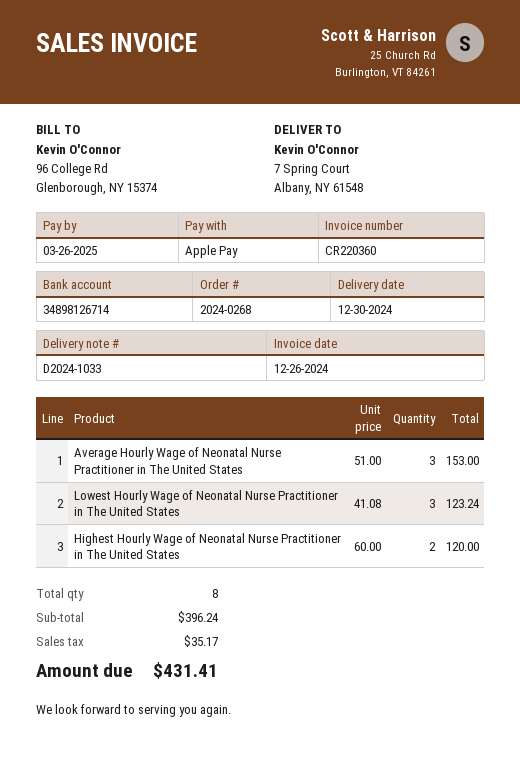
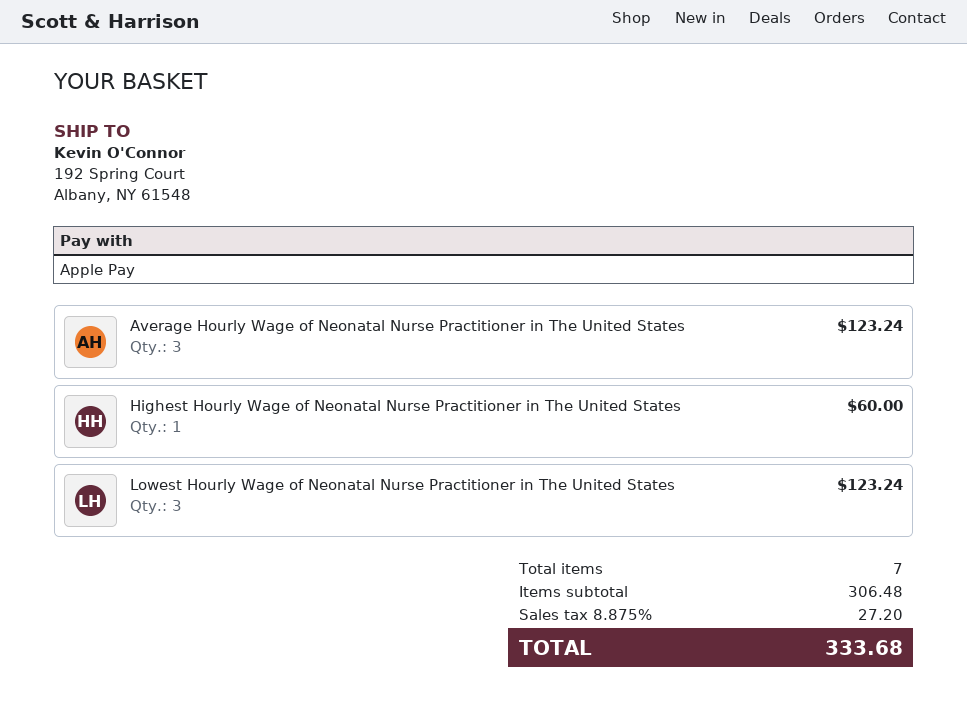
ship to: 7 Spring Court, Albany, NY 61548 -> 192 Spring Court, Albany, NY 61548
Average Hourly Wage of Neonatal Nurse Practitioner in The United States: 3 for 153.00 -> 3 for 123.24
Highest Hourly Wage of Neonatal Nurse Practitioner in The United States: 2 for 120.00 -> 1 for 60.00
total quantity: 8 -> 7
subtotal: 396.24 -> 306.48
tax: 35.17 -> 27.20
total: 431.41 -> 333.68

